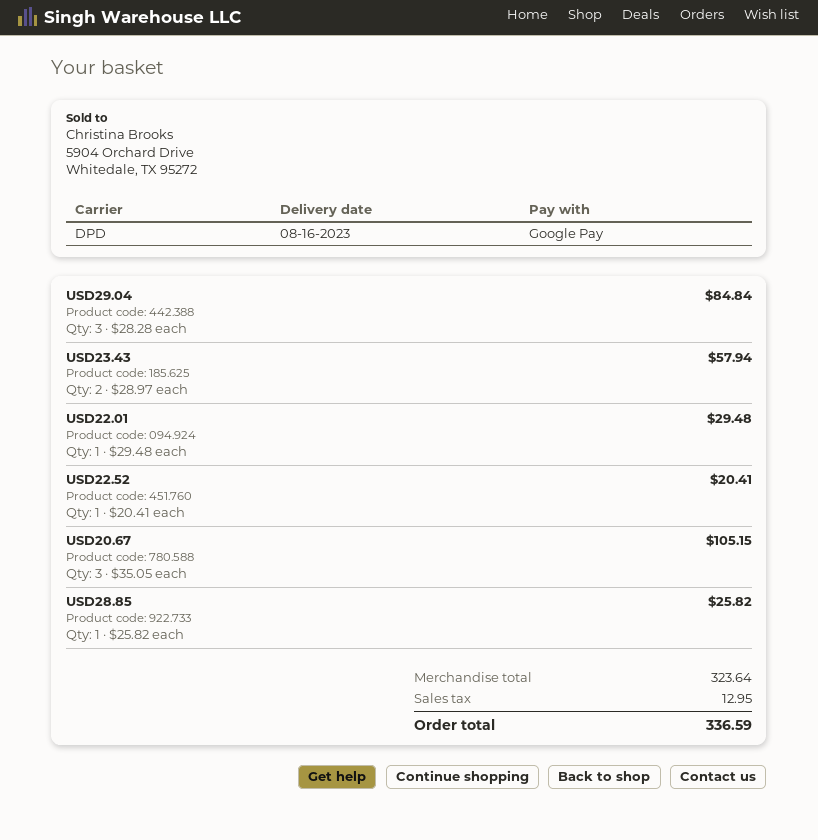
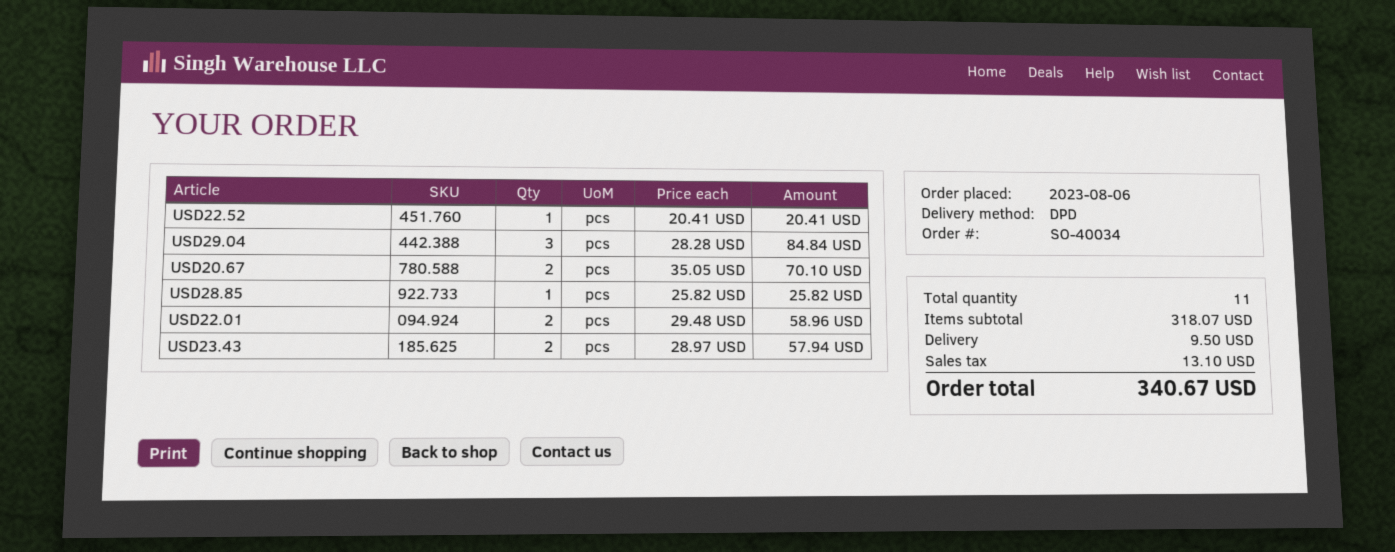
USD22.01: 1 x 29.48 = 29.48 -> 2 x 29.48 = 58.96
USD20.67: 3 x 35.05 = 105.15 -> 2 x 35.05 = 70.10
subtotal: 323.64 -> 318.07
shipping: none -> 9.50
tax: 12.95 -> 13.10
total: 336.59 -> 340.67

